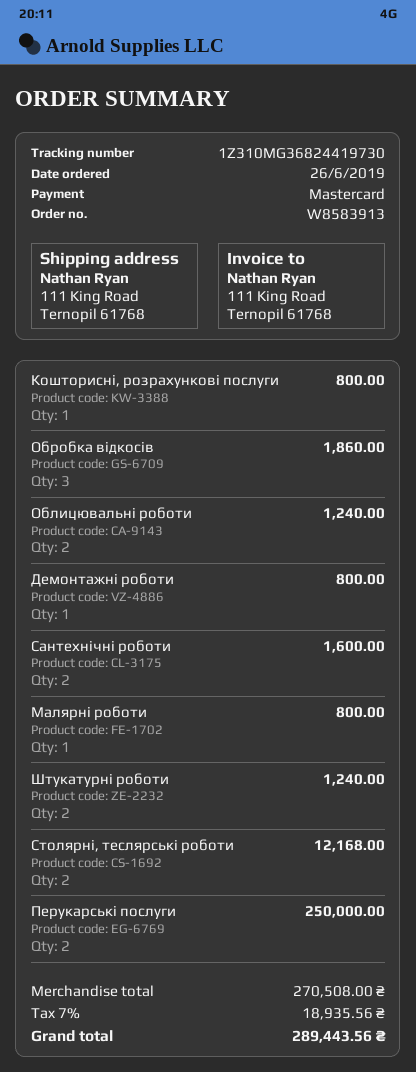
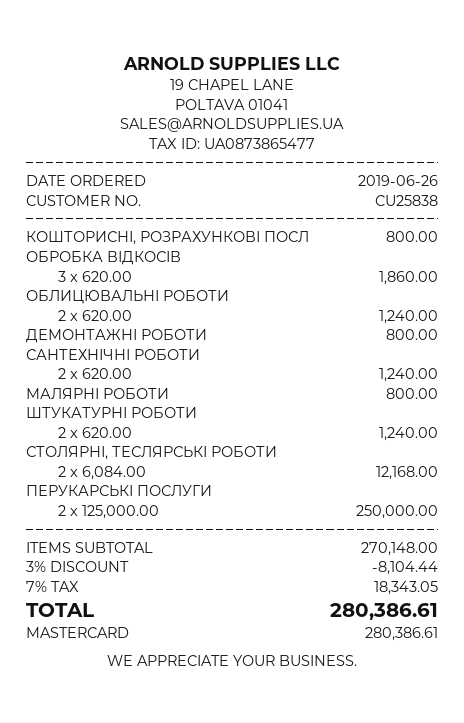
Сантехнічні роботи: 2 for 1600.00 -> 2 for 1240.00
subtotal: 270508.00 -> 270148.00
discount: none -> 3% = 8104.44
tax: 7% = 18935.56 -> 7% = 18343.05
total: 289443.56 -> 280386.61

